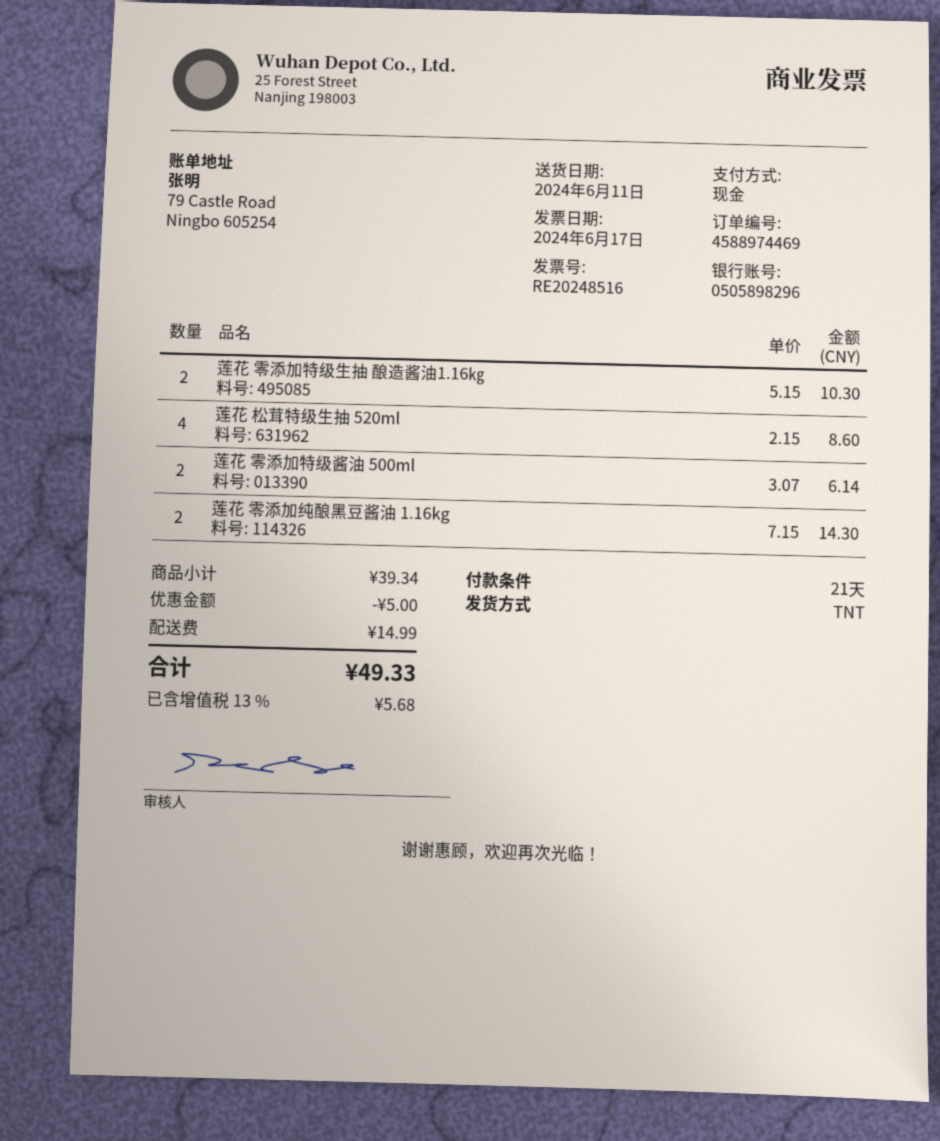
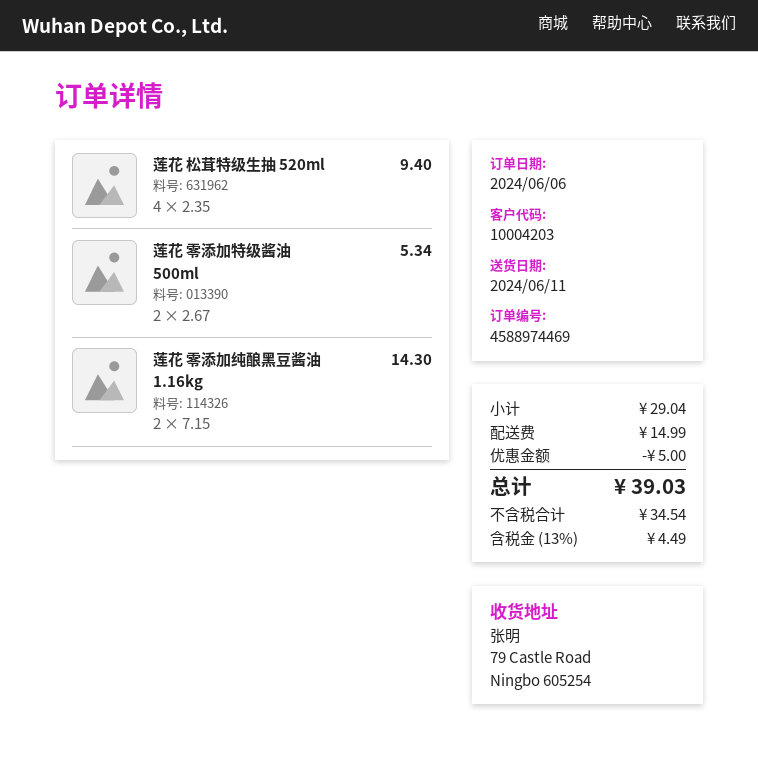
莲花 零添加特级生抽 酿造酱油1.16㎏: 2 x 5.15 = 10.30 -> none
莲花 松茸特级生抽 520ml: 4 x 2.15 = 8.60 -> 4 x 2.35 = 9.40
莲花 零添加特级酱油 500ml: 2 x 3.07 = 6.14 -> 2 x 2.67 = 5.34
subtotal: 39.34 -> 29.04
tax: 13% = 5.68 -> 13% = 4.49
total: 49.33 -> 39.03

